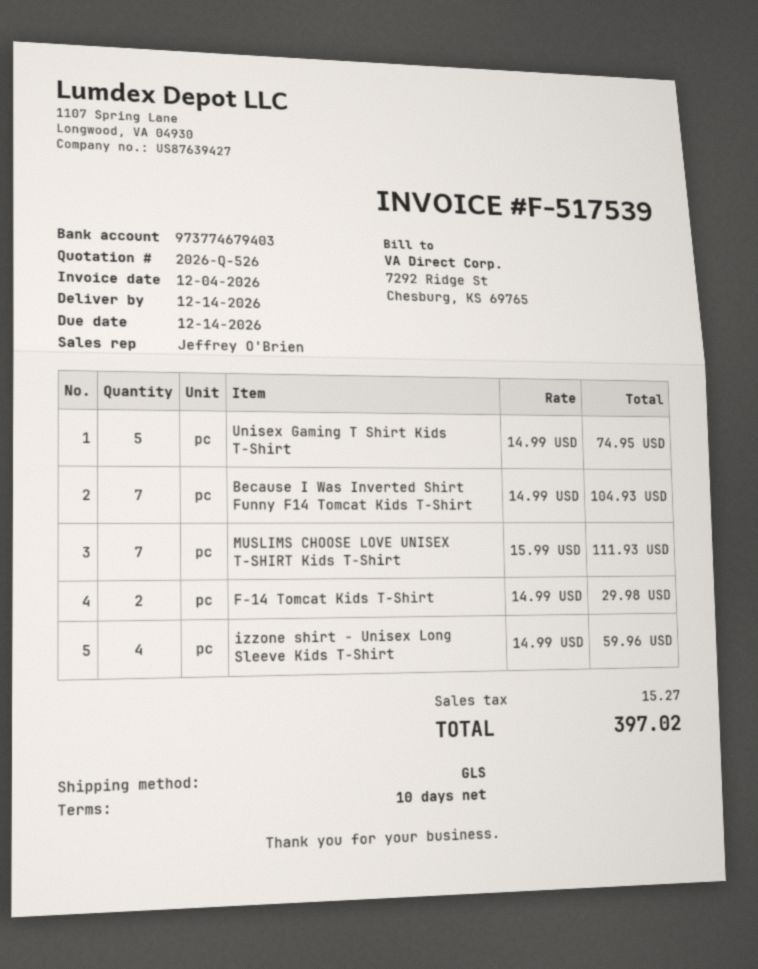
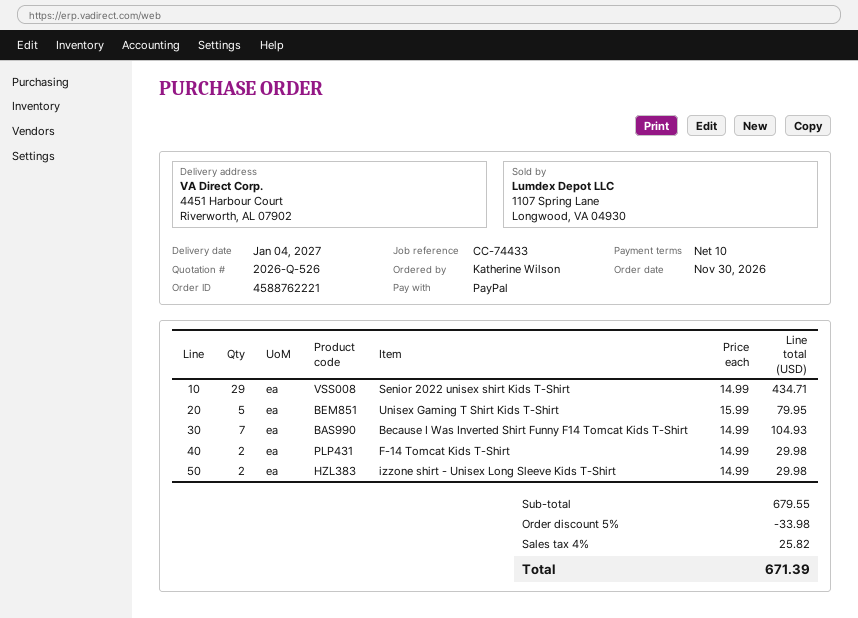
delivery date: 2026-12-14 -> 2027-01-04
Unisex Gaming T Shirt Kids T-Shirt: 5 x 14.99 = 74.95 -> 5 x 15.99 = 79.95
MUSLIMS CHOOSE LOVE UNISEX T-SHIRT Kids T-Shirt: 7 x 15.99 = 111.93 -> none
izzone shirt - Unisex Long Sleeve Kids T-Shirt: 4 x 14.99 = 59.96 -> 2 x 14.99 = 29.98
Senior 2022 unisex shirt Kids T-Shirt: none -> 29 x 14.99 = 434.71
discount: none -> 5% = 33.98
tax: 15.27 -> 25.82
total: 397.02 -> 671.39

